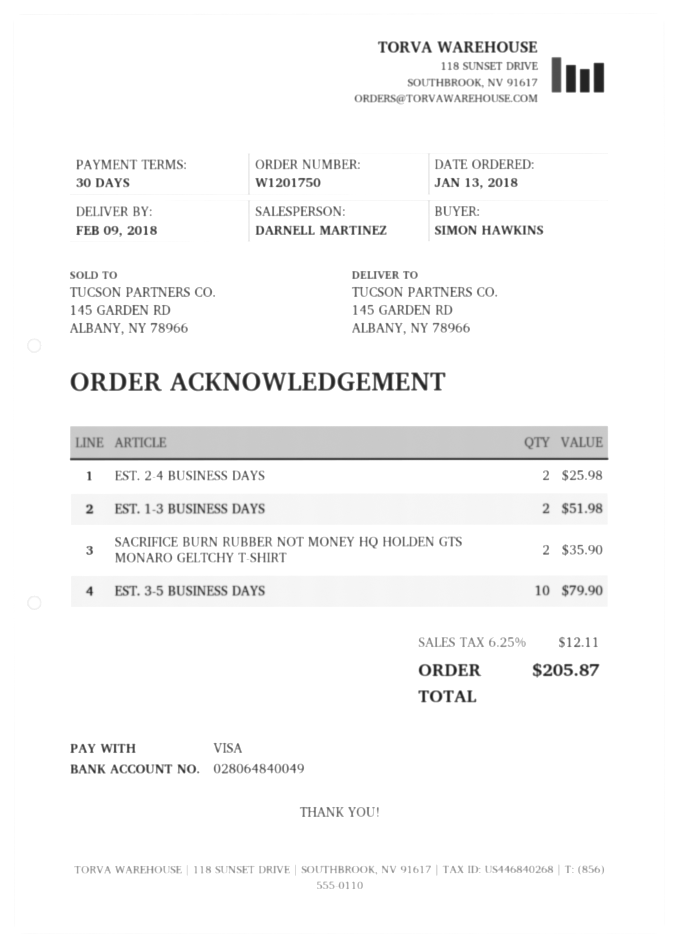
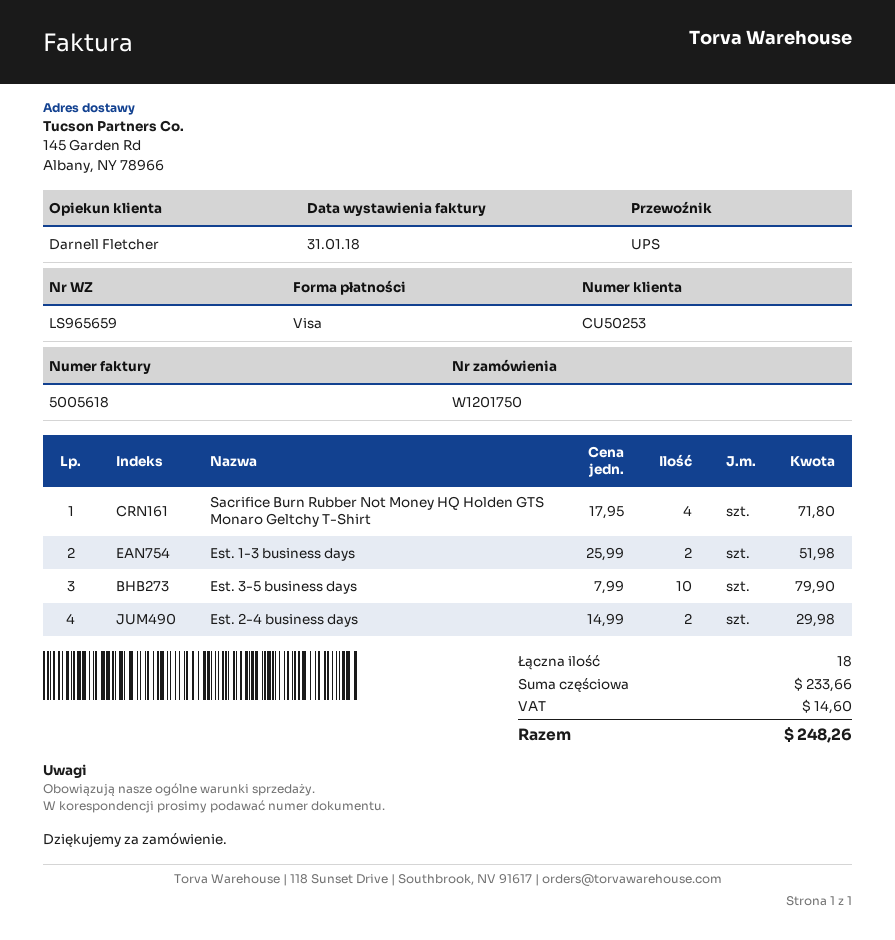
sales rep: DARNELL MARTINEZ -> Darnell Fletcher
EST. 2-4 BUSINESS DAYS: 2 for 25.98 -> 2 for 29.98
SACRIFICE BURN RUBBER NOT MONEY HQ HOLDEN GTS MONARO GELTCHY T-SHIRT: 2 for 35.90 -> 4 for 71.80
tax: 12.11 -> 14.60
total: 205.87 -> 248.26

